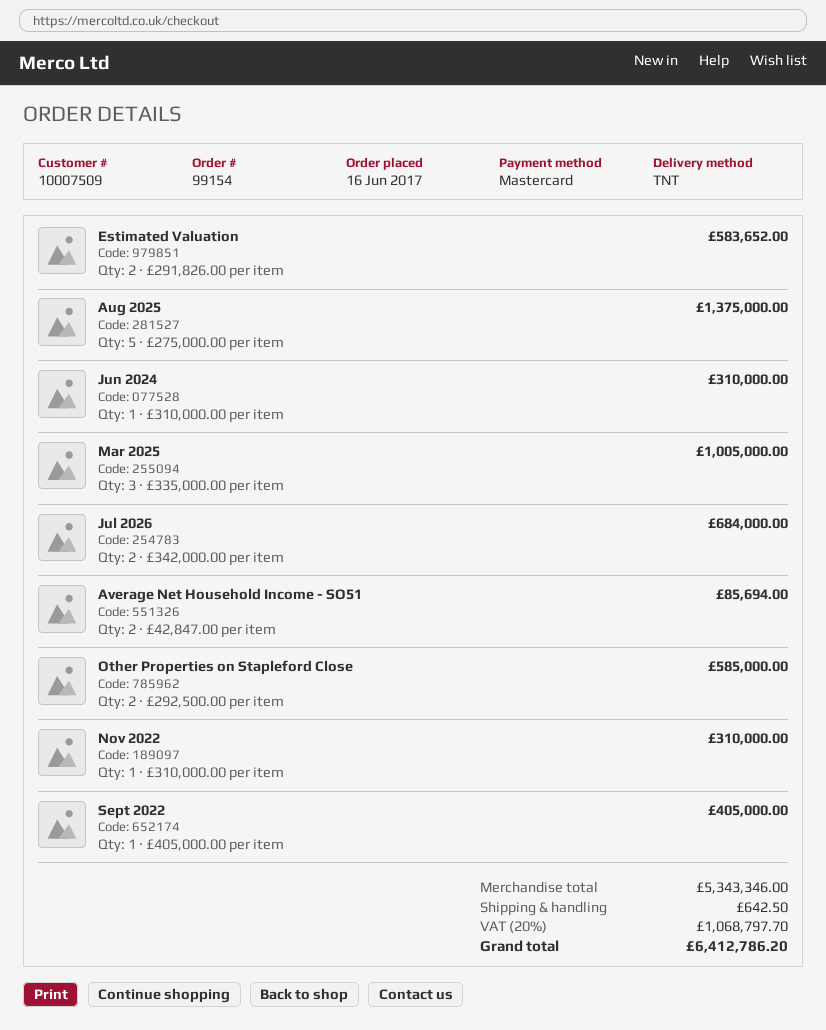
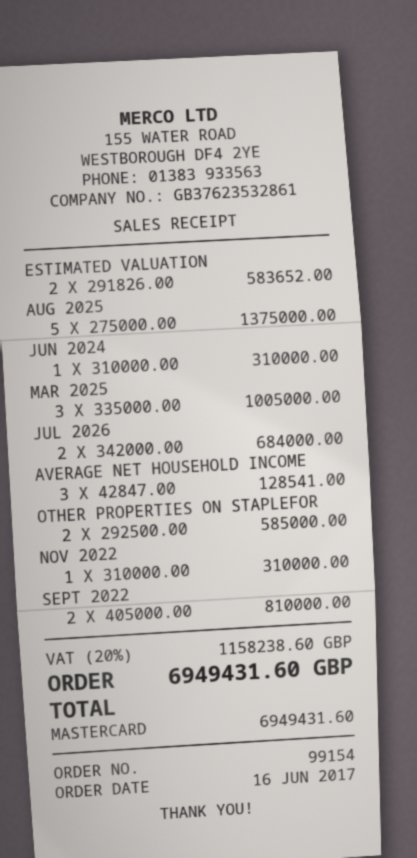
Average Net Household Income - SO51: 2 x 42847.00 = 85694.00 -> 3 x 42847.00 = 128541.00
Sept 2022: 1 x 405000.00 = 405000.00 -> 2 x 405000.00 = 810000.00
shipping: 642.50 -> none
tax: 20% = 1068797.70 -> 20% = 1158238.60
total: 6412786.20 -> 6949431.60

